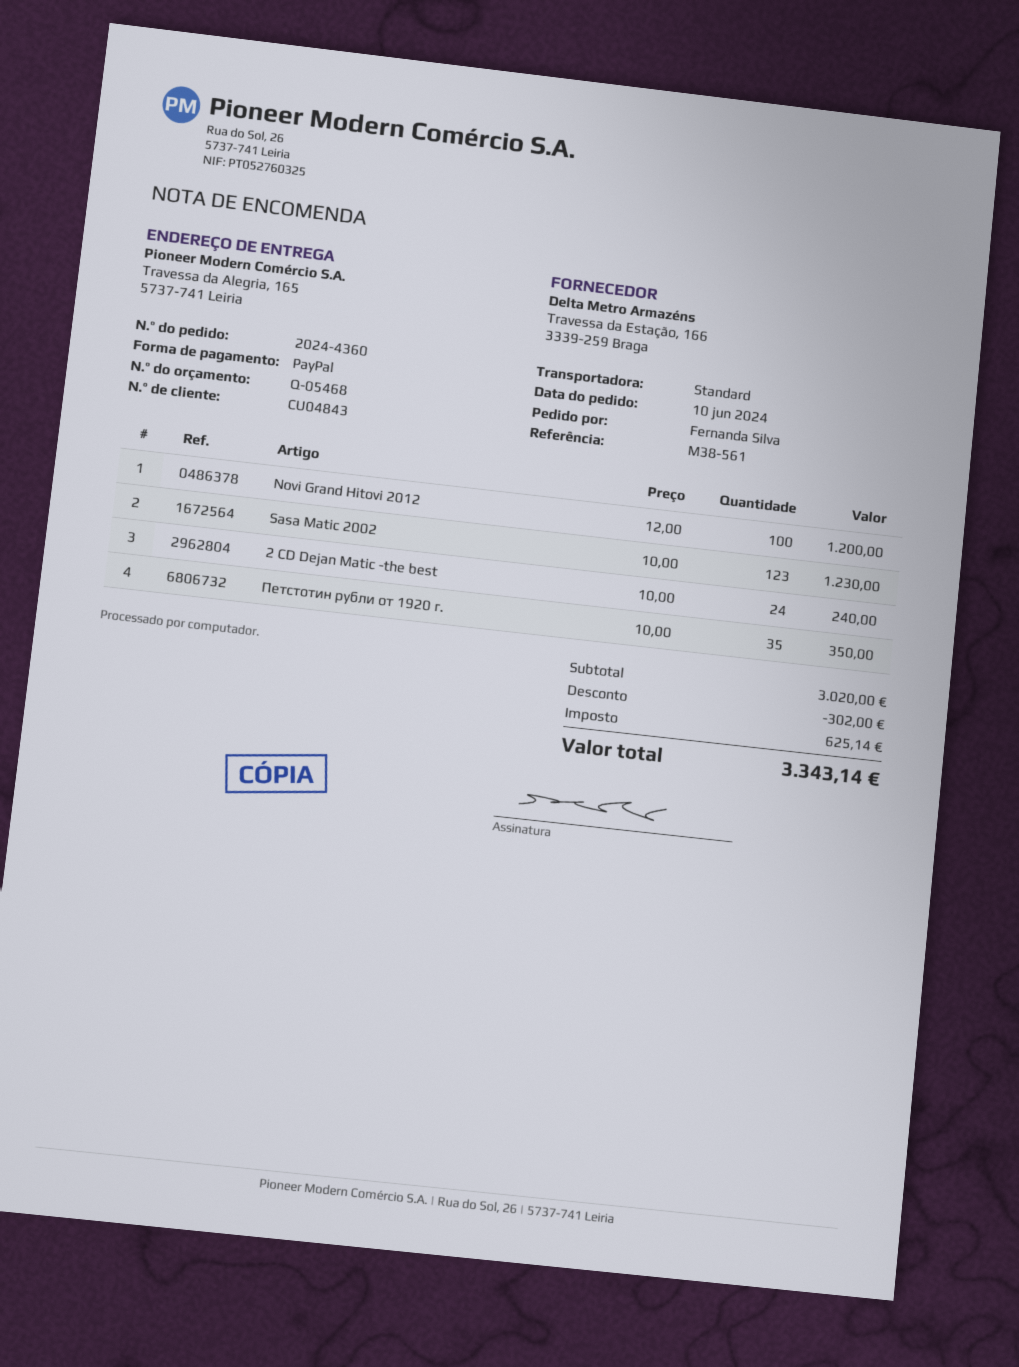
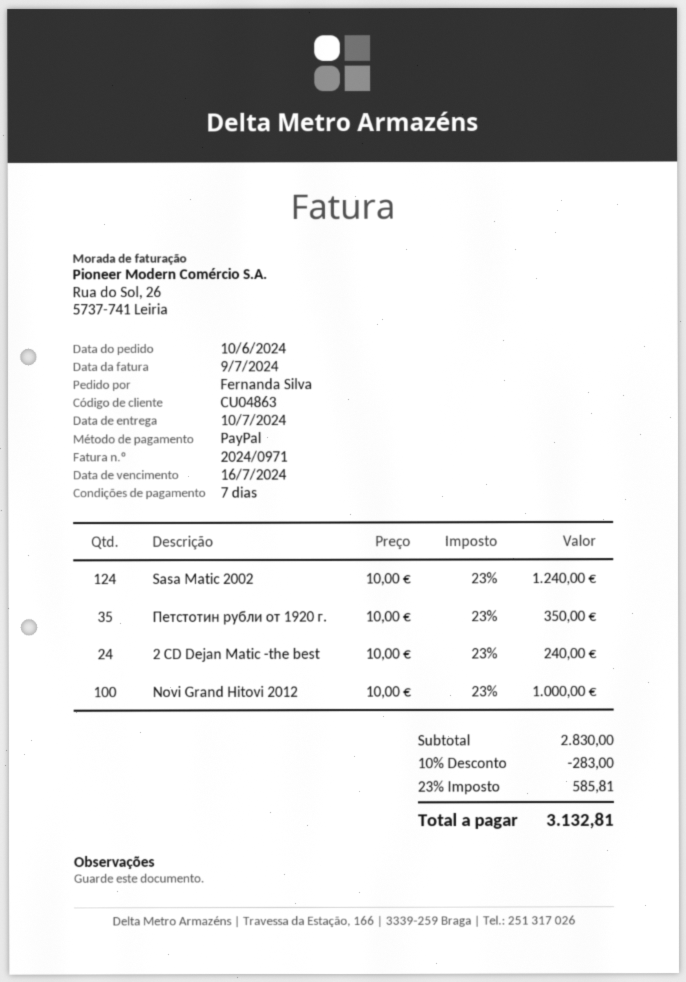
customer number: CU04843 -> CU04863
Novi Grand Hitovi 2012: 100 x 12.00 = 1200.00 -> 100 x 10.00 = 1000.00
Sasa Matic 2002: 123 x 10.00 = 1230.00 -> 124 x 10.00 = 1240.00
subtotal: 3020.00 -> 2830.00
discount: 302.00 -> 283.00
tax: 625.14 -> 585.81
total: 3343.14 -> 3132.81

